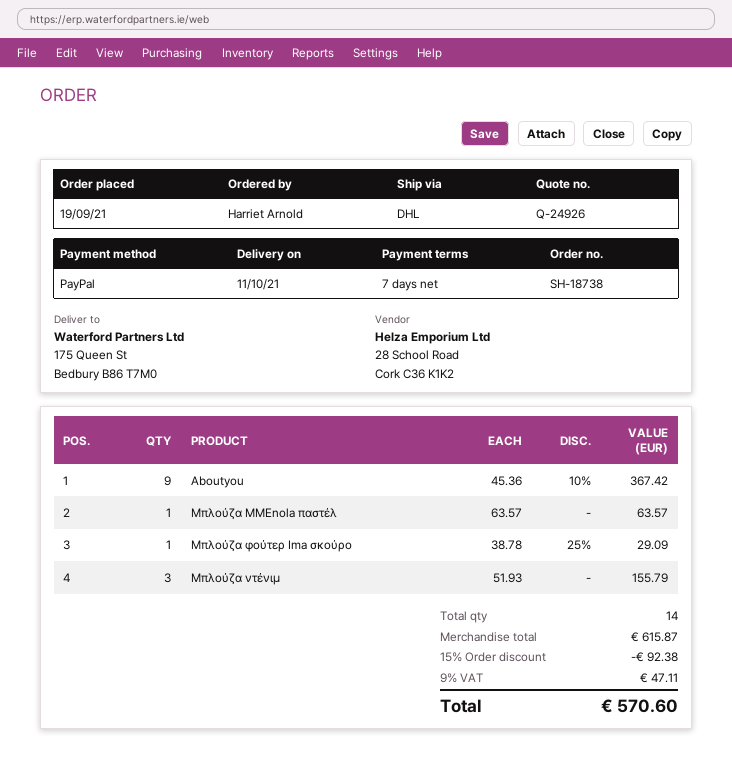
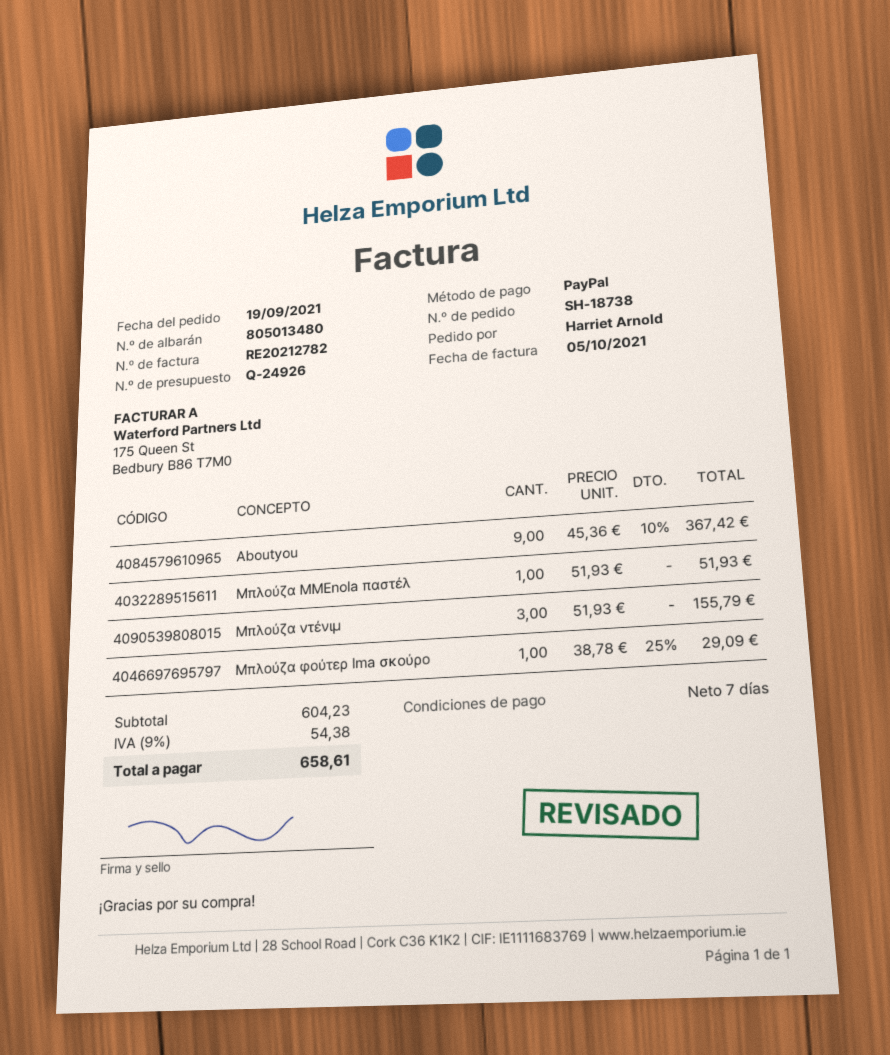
Μπλούζα MMEnola παστέλ: 1 x 63.57 = 63.57 -> 1 x 51.93 = 51.93
subtotal: 615.87 -> 604.23
discount: 15% = 92.38 -> none
tax: 9% = 47.11 -> 9% = 54.38
total: 570.60 -> 658.61

